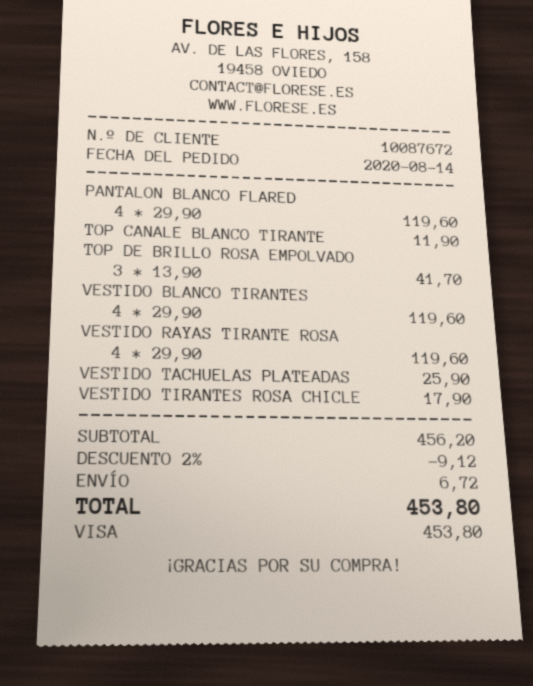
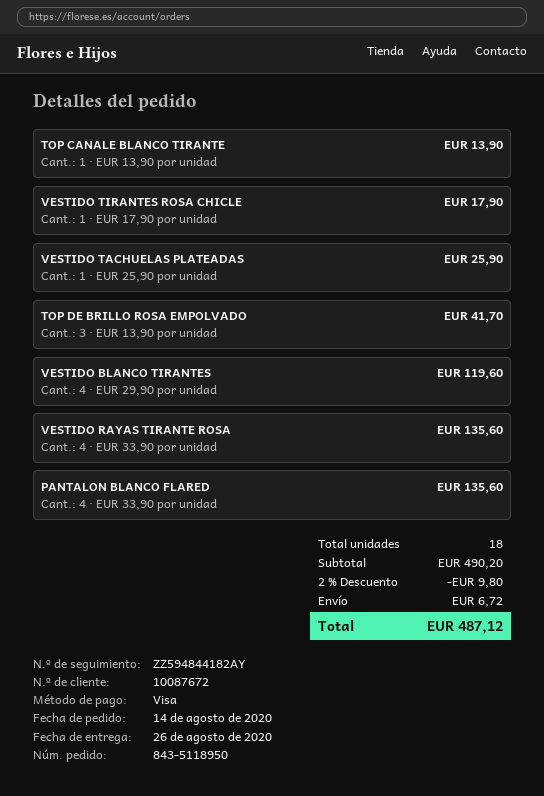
PANTALON BLANCO FLARED: 4 x 29.90 = 119.60 -> 4 x 33.90 = 135.60
TOP CANALE BLANCO TIRANTE: 1 x 11.90 = 11.90 -> 1 x 13.90 = 13.90
VESTIDO RAYAS TIRANTE ROSA: 4 x 29.90 = 119.60 -> 4 x 33.90 = 135.60
subtotal: 456.20 -> 490.20
discount: 2% = 9.12 -> 2% = 9.80
total: 453.80 -> 487.12

